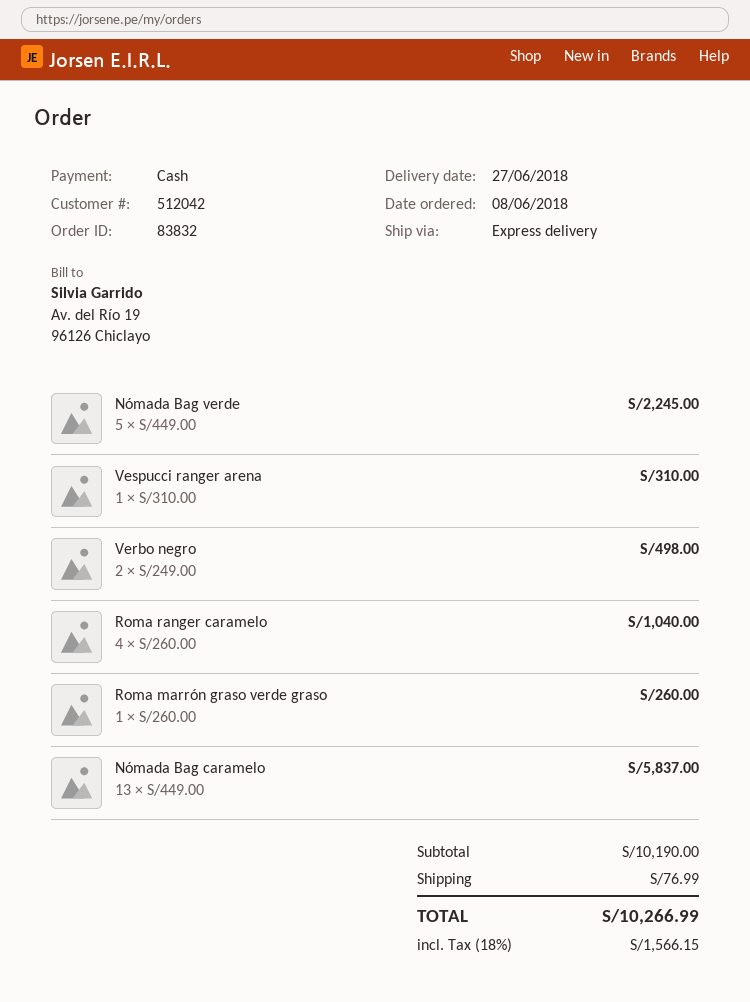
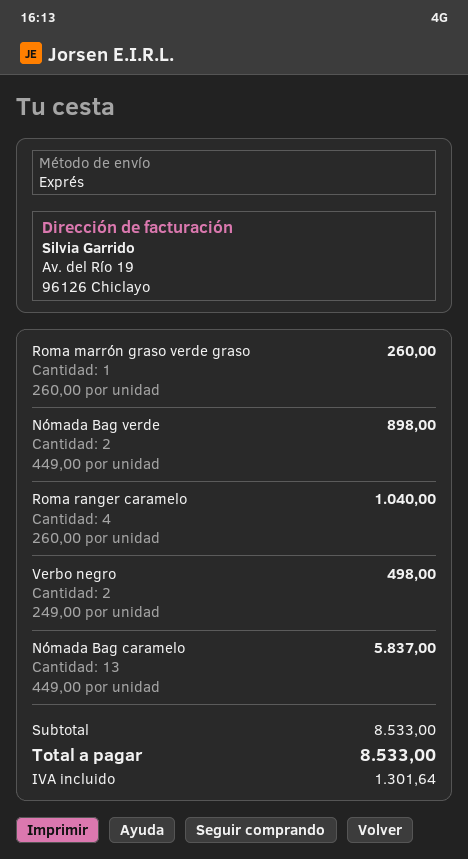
Nómada Bag verde: 5 x 449.00 = 2245.00 -> 2 x 449.00 = 898.00
Vespucci ranger arena: 1 x 310.00 = 310.00 -> none
subtotal: 10190.00 -> 8533.00
shipping: 76.99 -> none
tax: 1566.15 -> 1301.64
total: 10266.99 -> 8533.00

